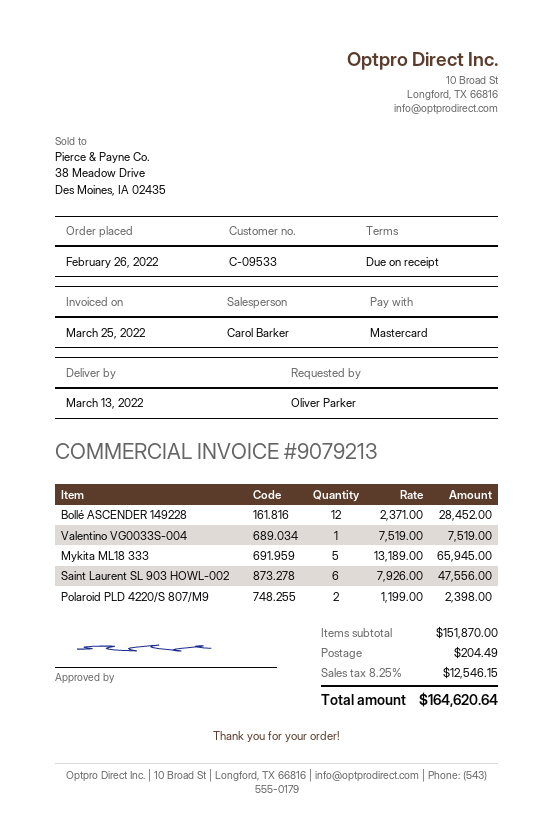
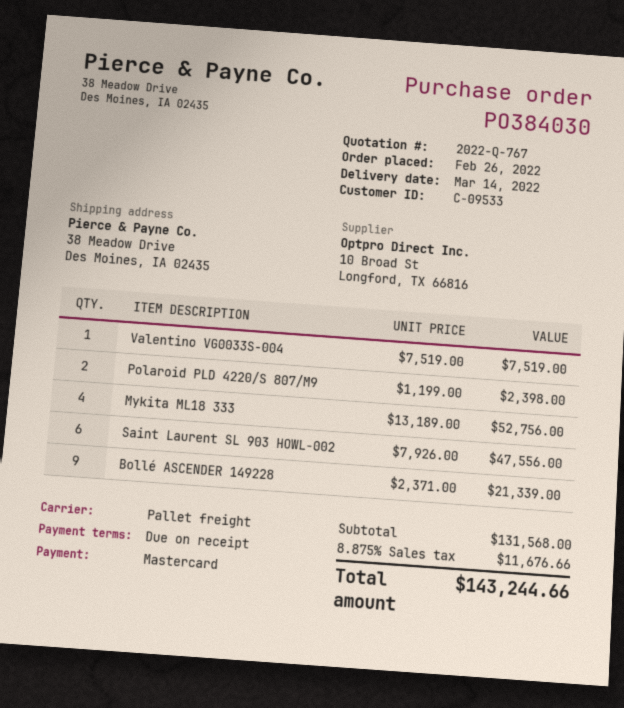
delivery date: 2022-03-13 -> 2022-03-14
Bollé ASCENDER 149228: 12 x 2371.00 = 28452.00 -> 9 x 2371.00 = 21339.00
Mykita ML18 333: 5 x 13189.00 = 65945.00 -> 4 x 13189.00 = 52756.00
subtotal: 151870.00 -> 131568.00
shipping: 204.49 -> none
tax: 8.25% = 12546.15 -> 8.875% = 11676.66
total: 164620.64 -> 143244.66

